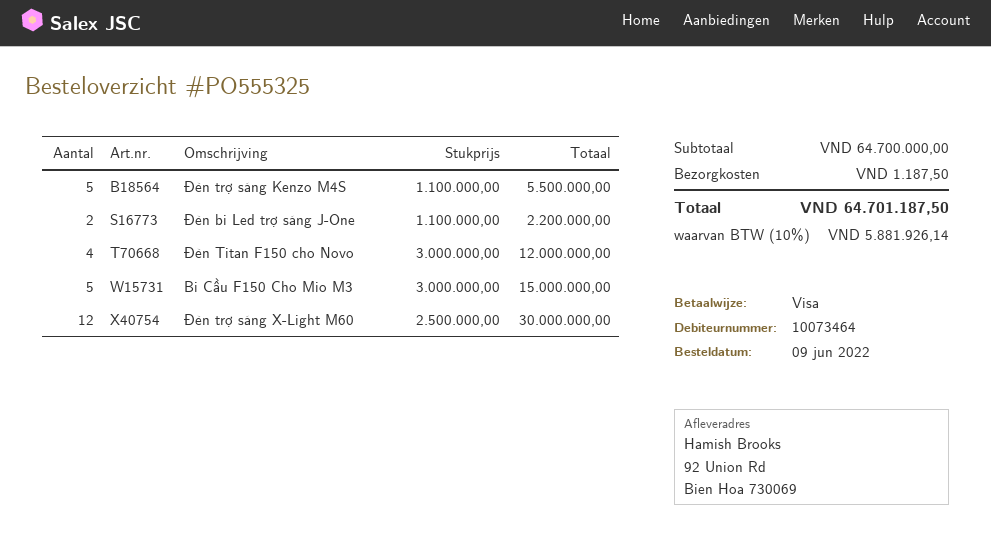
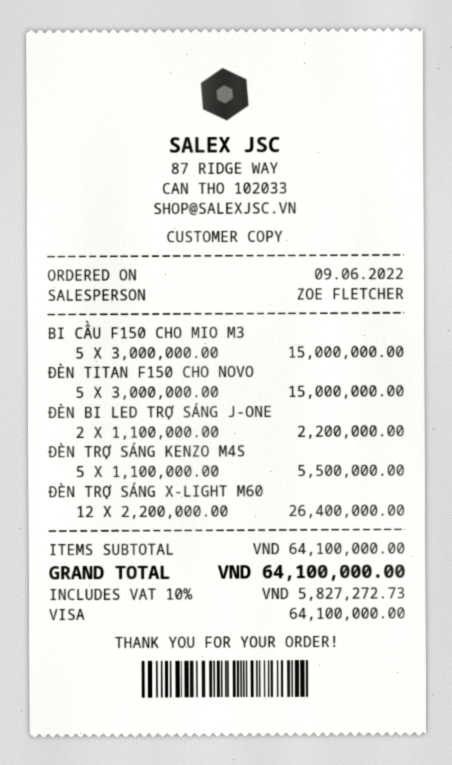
Đèn Titan F150 cho Novo: 4 x 3000000.00 = 12000000.00 -> 5 x 3000000.00 = 15000000.00
Đèn trợ sáng X-Light M60: 12 x 2500000.00 = 30000000.00 -> 12 x 2200000.00 = 26400000.00
subtotal: 64700000.00 -> 64100000.00
shipping: 1187.50 -> none
tax: 10% = 5881926.14 -> 10% = 5827272.73
total: 64701187.50 -> 64100000.00

